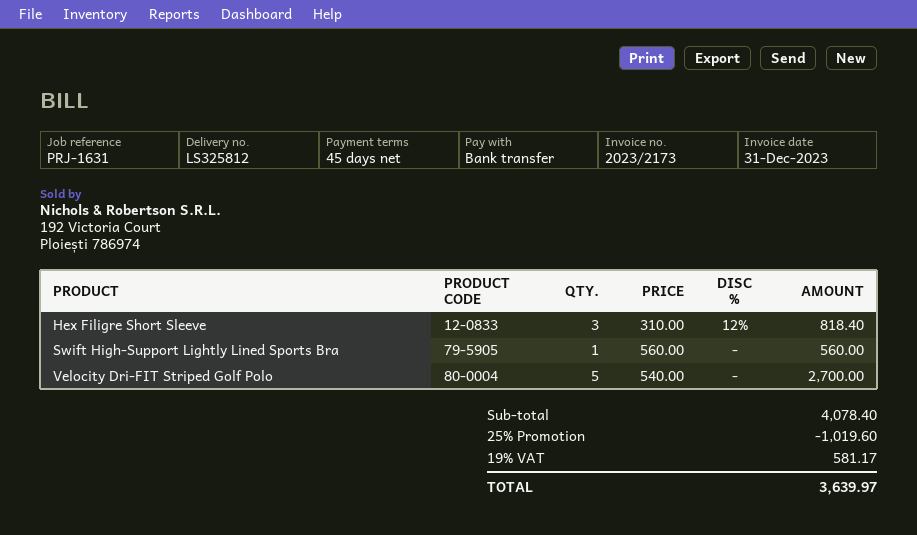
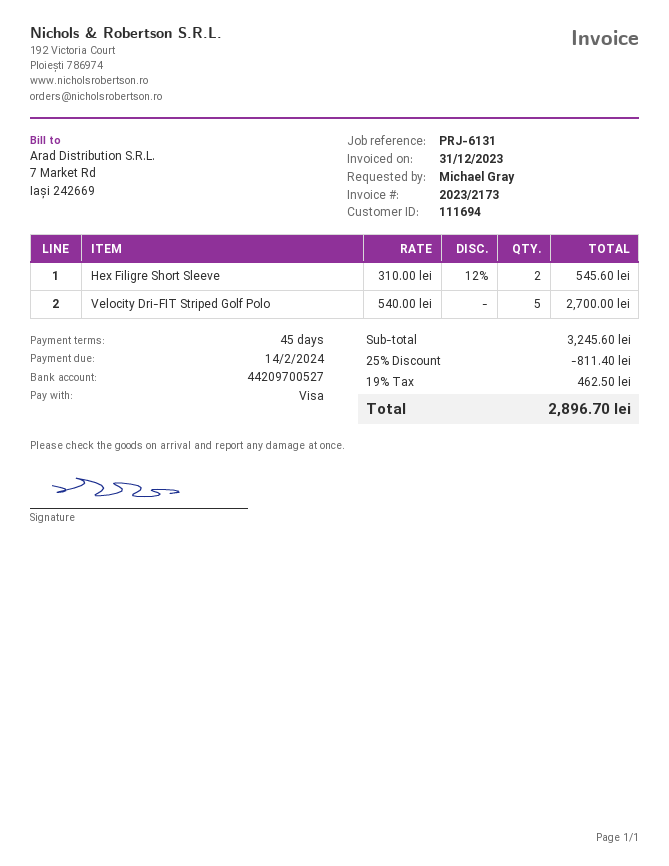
reference: PRJ-1631 -> PRJ-6131
payment method: bank transfer -> Visa
Hex Filigre Short Sleeve: 3 x 310.00 - 12% = 818.40 -> 2 x 310.00 - 12% = 545.60
Swift High-Support Lightly Lined Sports Bra: 1 x 560.00 = 560.00 -> none
subtotal: 4078.40 -> 3245.60
discount: 25% = 1019.60 -> 25% = 811.40
tax: 19% = 581.17 -> 19% = 462.50
total: 3639.97 -> 2896.70

